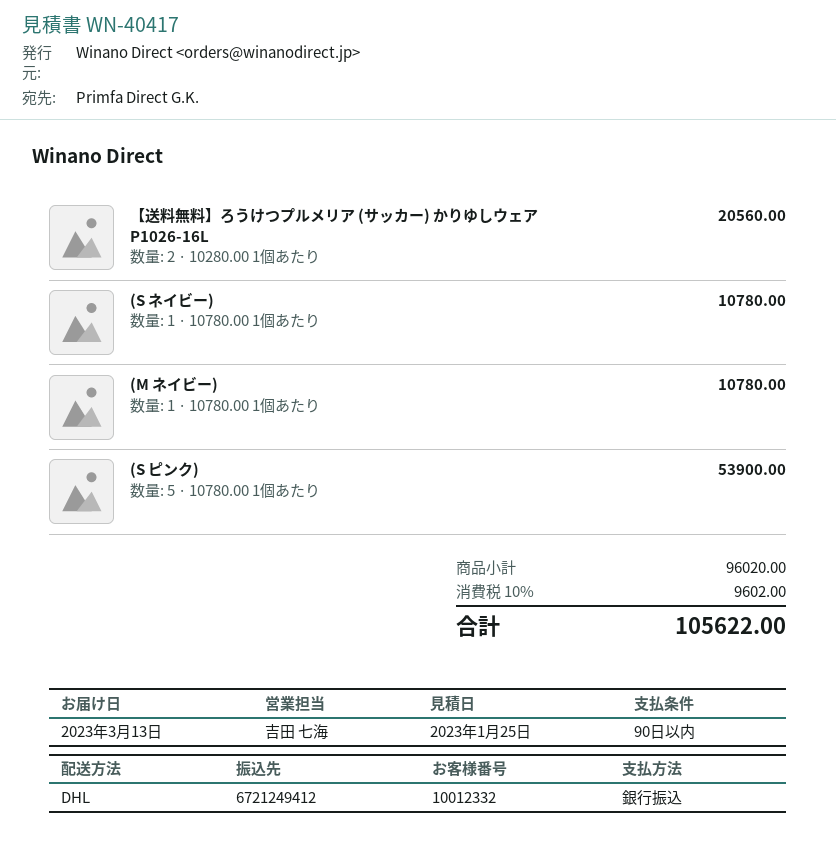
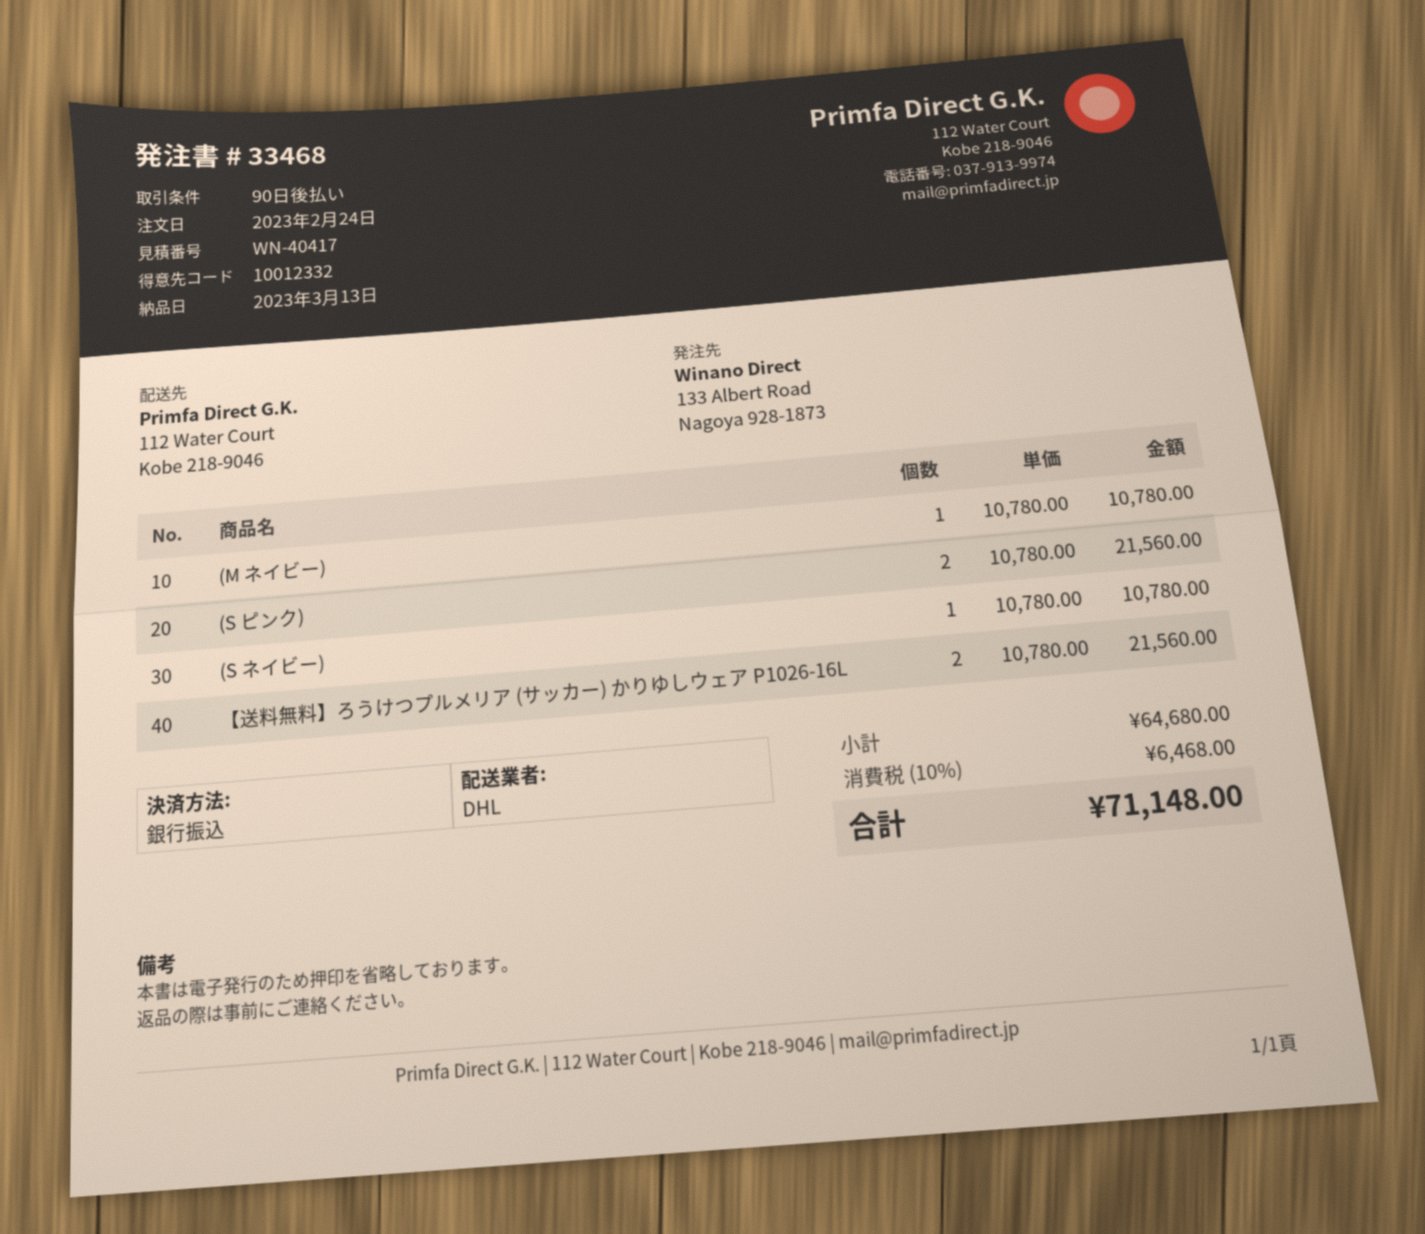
【送料無料】ろうけつプルメリア (サッカー) かりゆしウェア P1026-16L: 2 x 10280.00 = 20560.00 -> 2 x 10780.00 = 21560.00
(S ピンク): 5 x 10780.00 = 53900.00 -> 2 x 10780.00 = 21560.00
subtotal: 96020.00 -> 64680.00
tax: 10% = 9602.00 -> 10% = 6468.00
total: 105622.00 -> 71148.00

